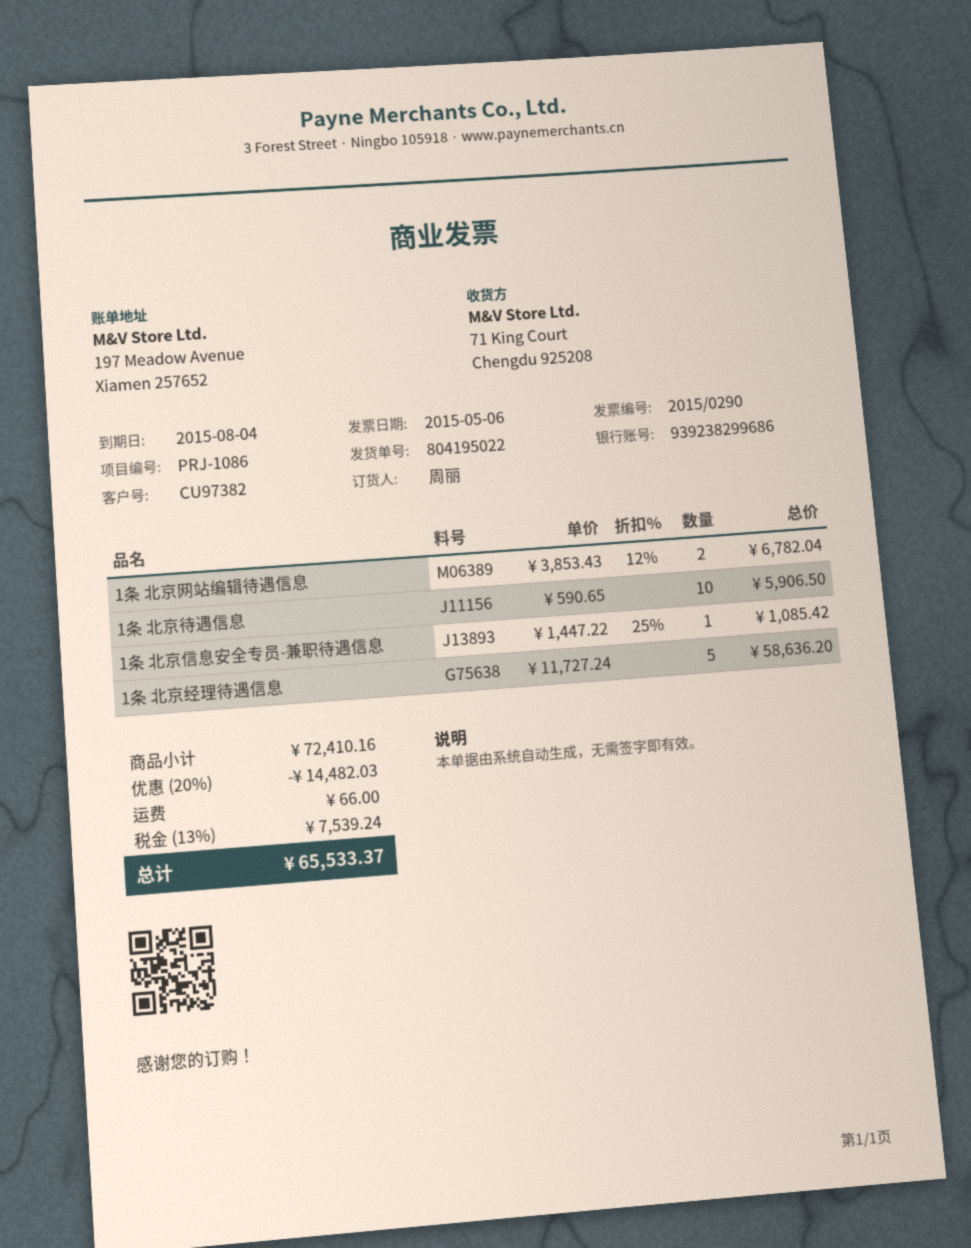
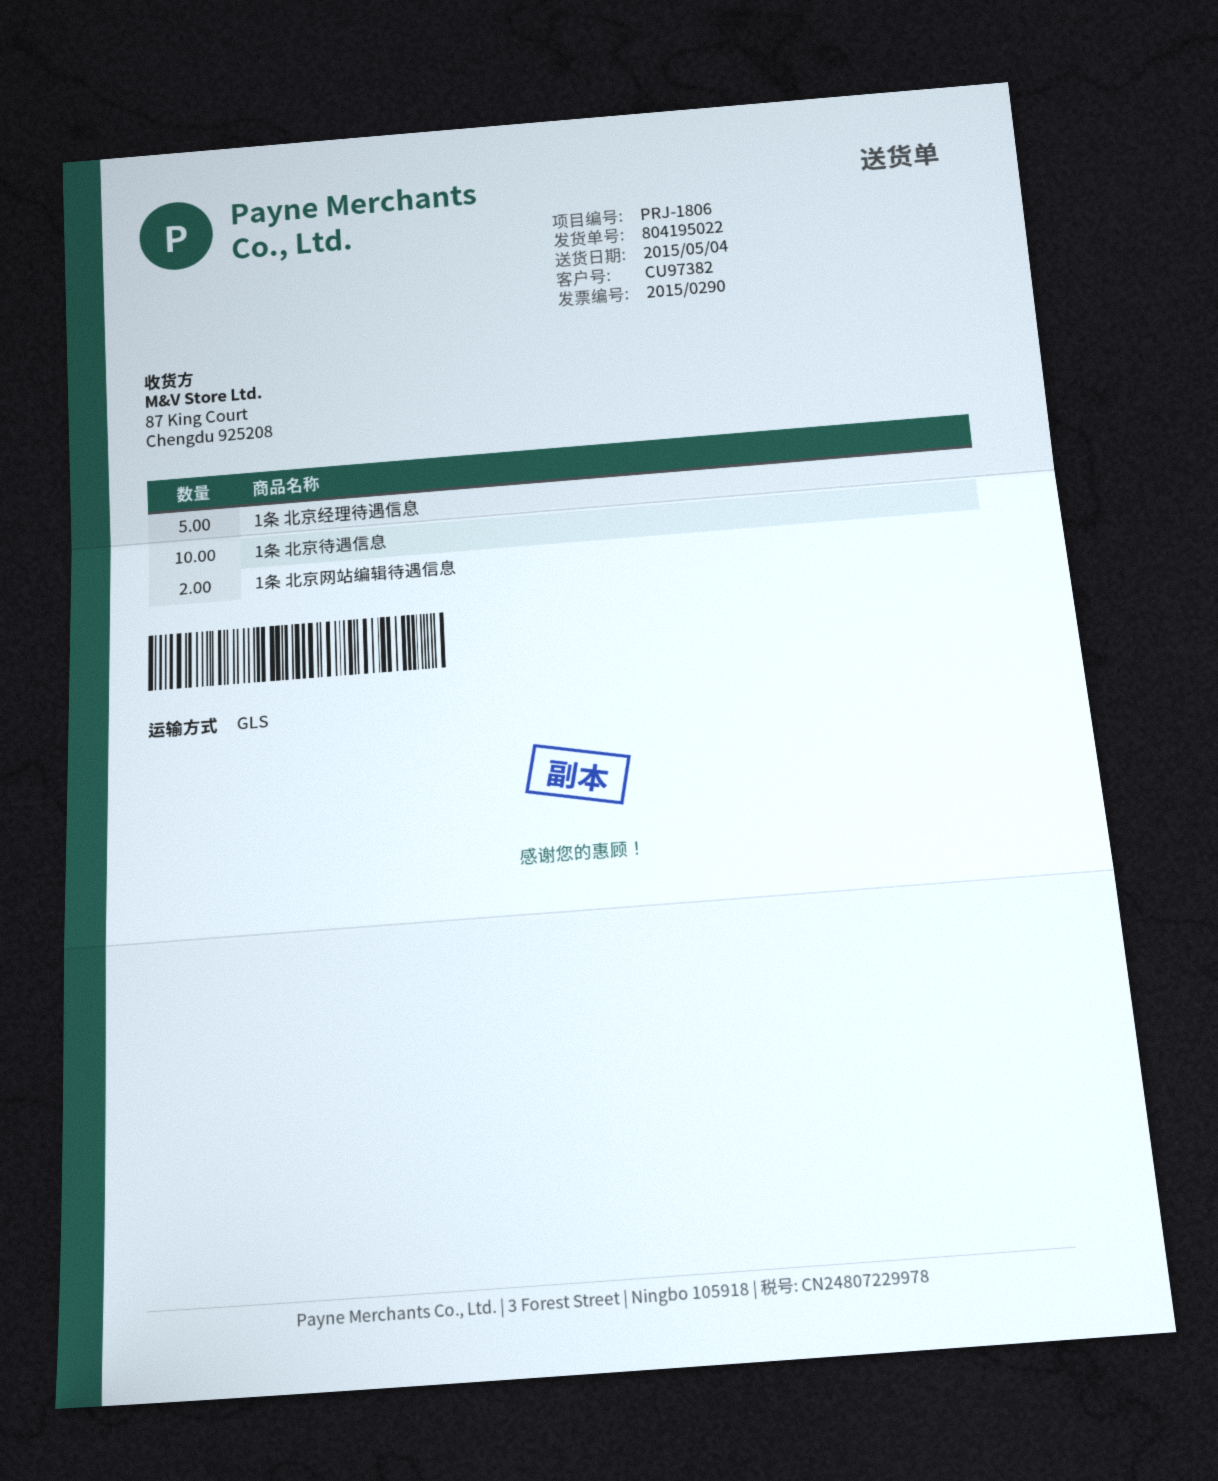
reference: PRJ-1086 -> PRJ-1806
ship to: 71 King Court, Chengdu 925208 -> 87 King Court, Chengdu 925208
1条 北京信息安全专员-兼职待遇信息: 1 -> none

